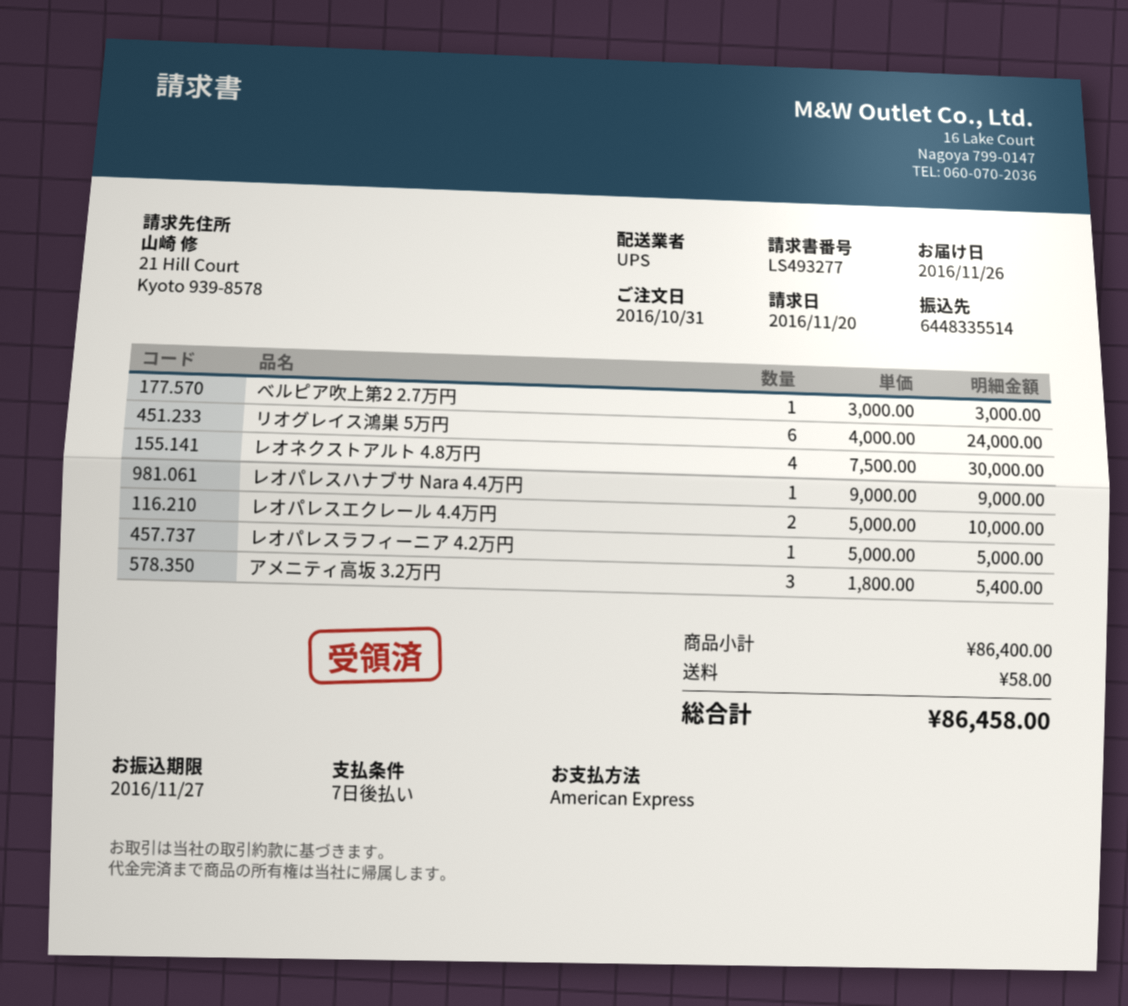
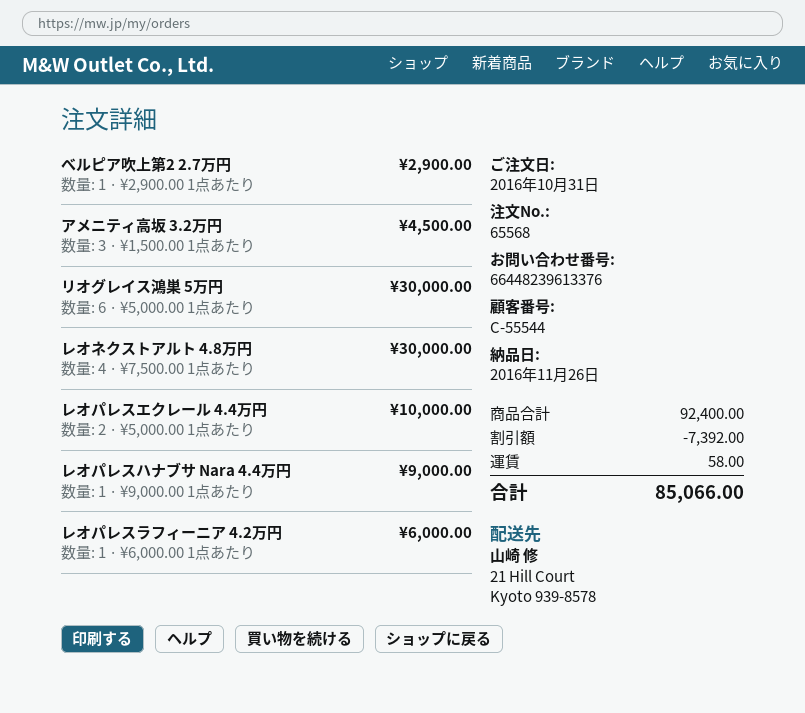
べルピア吹上第2 2.7万円: 1 x 3000.00 = 3000.00 -> 1 x 2900.00 = 2900.00
リオグレイス鴻巣 5万円: 6 x 4000.00 = 24000.00 -> 6 x 5000.00 = 30000.00
レオパレスラフィーニア 4.2万円: 1 x 5000.00 = 5000.00 -> 1 x 6000.00 = 6000.00
アメニティ高坂 3.2万円: 3 x 1800.00 = 5400.00 -> 3 x 1500.00 = 4500.00
subtotal: 86400.00 -> 92400.00
discount: none -> 7392.00
total: 86458.00 -> 85066.00

